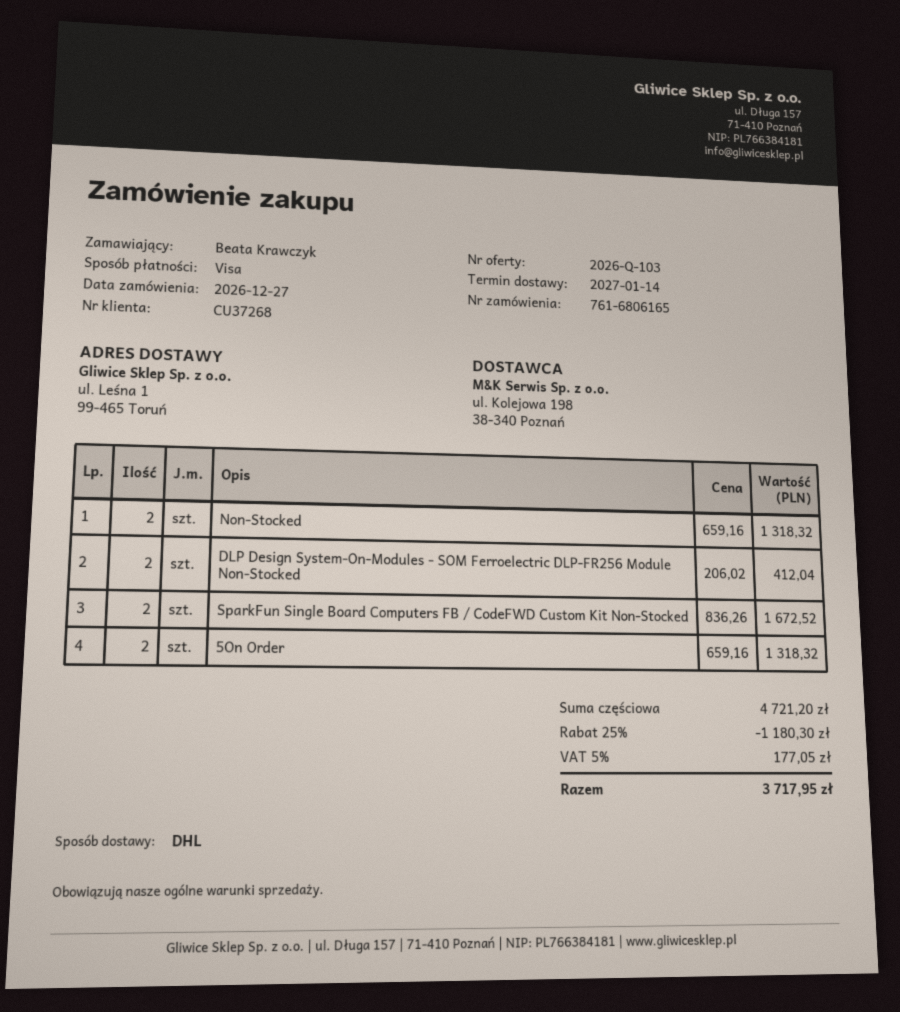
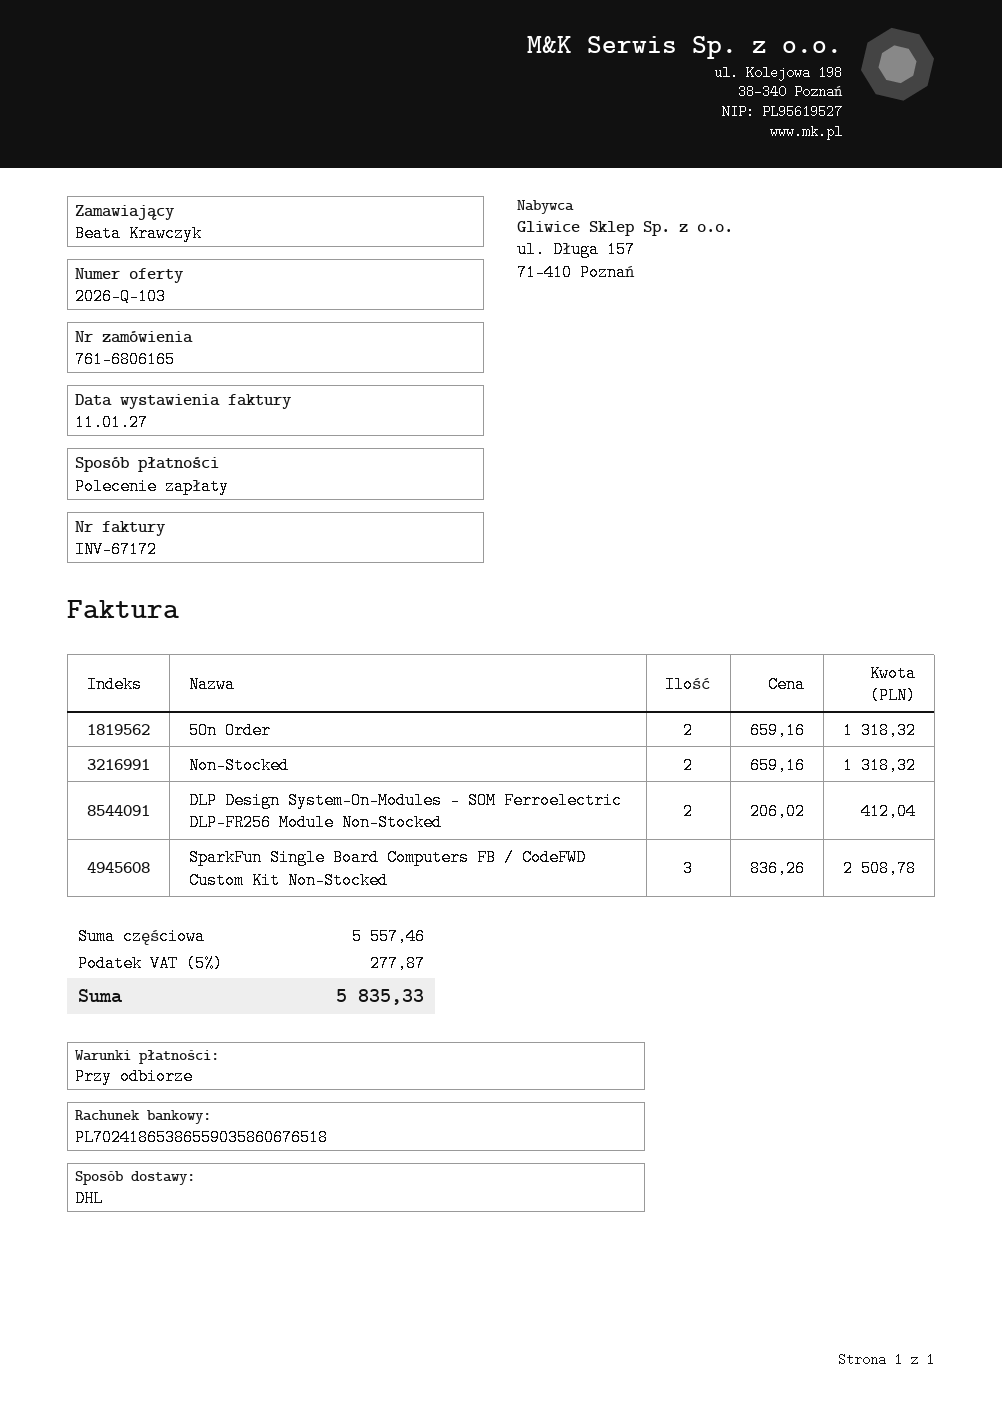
payment method: Visa -> direct debit
SparkFun Single Board Computers FB / CodeFWD Custom Kit Non-Stocked: 2 x 836.26 = 1672.52 -> 3 x 836.26 = 2508.78
subtotal: 4721.20 -> 5557.46
discount: 25% = 1180.30 -> none
tax: 5% = 177.05 -> 5% = 277.87
total: 3717.95 -> 5835.33

